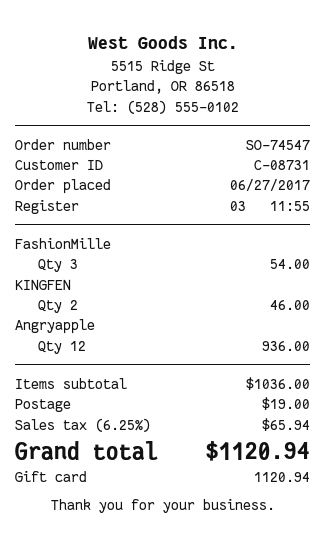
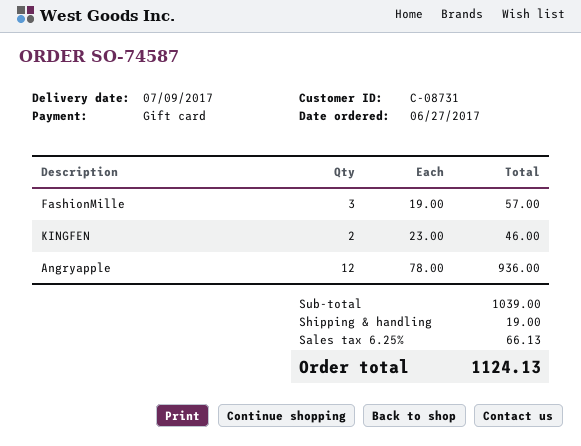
order number: SO-74547 -> SO-74587
FashionMille: 3 for 54.00 -> 3 for 57.00
subtotal: 1036.00 -> 1039.00
tax: 6.25% = 65.94 -> 6.25% = 66.13
total: 1120.94 -> 1124.13

